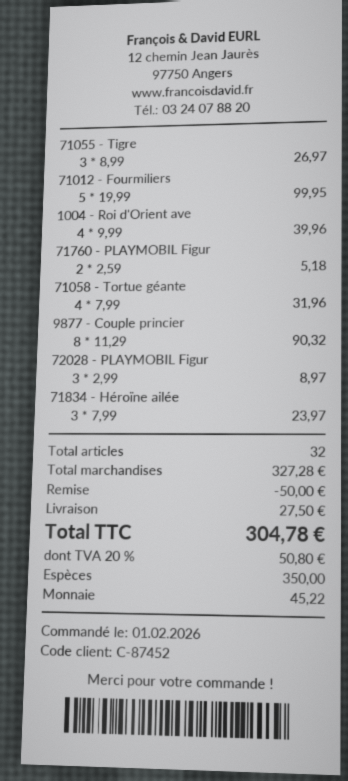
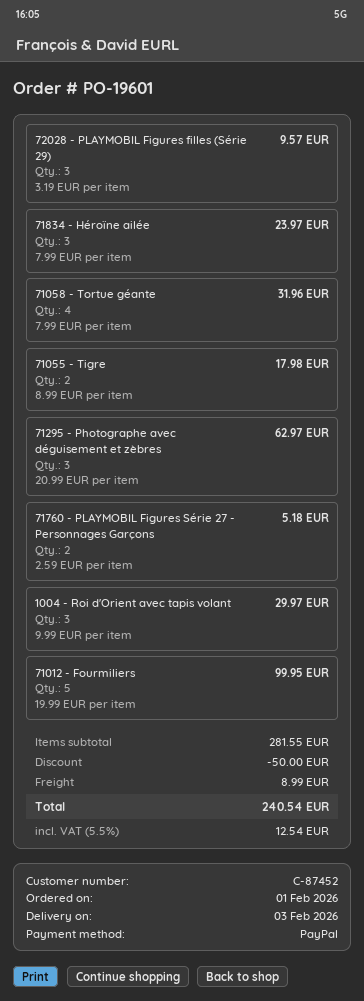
payment method: cash -> PayPal
71055 - Tigre: 3 x 8.99 = 26.97 -> 2 x 8.99 = 17.98
1004 - Roi d'Orient ave: 4 x 9.99 = 39.96 -> 3 x 9.99 = 29.97
9877 - Couple princier: 8 x 11.29 = 90.32 -> none
72028 - PLAYMOBIL Figur: 3 x 2.99 = 8.97 -> 3 x 3.19 = 9.57
71295 - Photographe avec déguisement et zèbres: none -> 3 x 20.99 = 62.97
subtotal: 327.28 -> 281.55
shipping: 27.50 -> 8.99
tax: 20% = 50.80 -> 5.5% = 12.54
total: 304.78 -> 240.54

